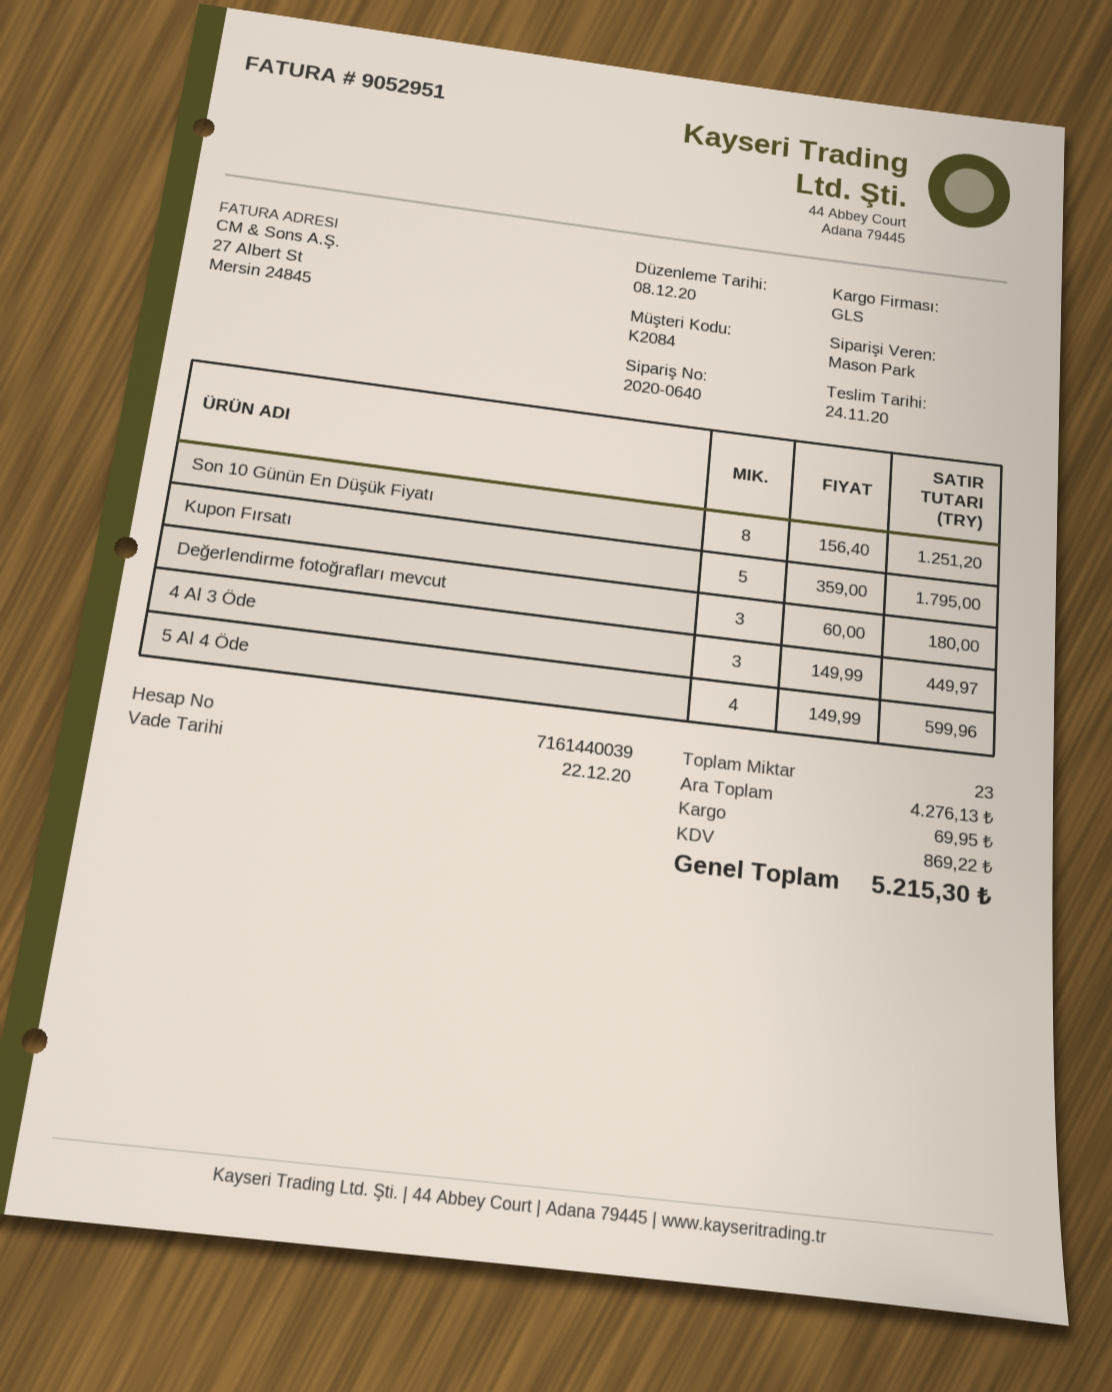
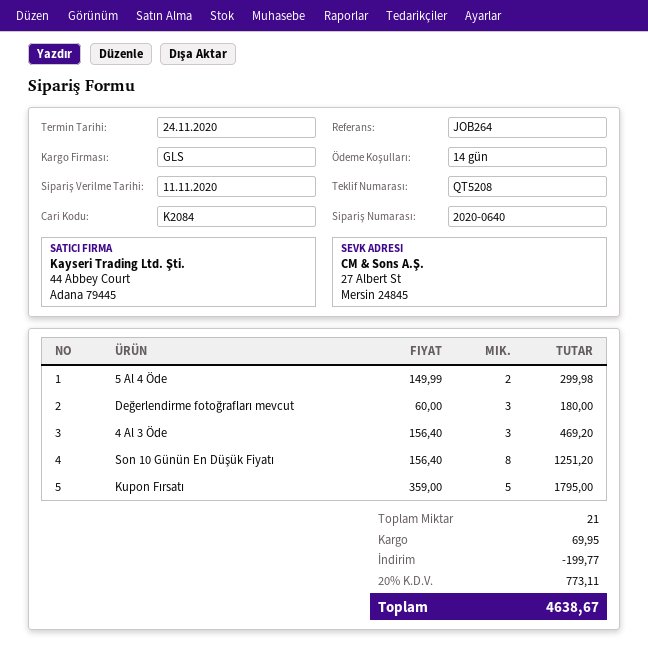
4 Al 3 Öde: 3 x 149.99 = 449.97 -> 3 x 156.40 = 469.20
5 Al 4 Öde: 4 x 149.99 = 599.96 -> 2 x 149.99 = 299.98
total quantity: 23 -> 21
discount: none -> 199.77
tax: 869.22 -> 773.11
total: 5215.30 -> 4638.67

